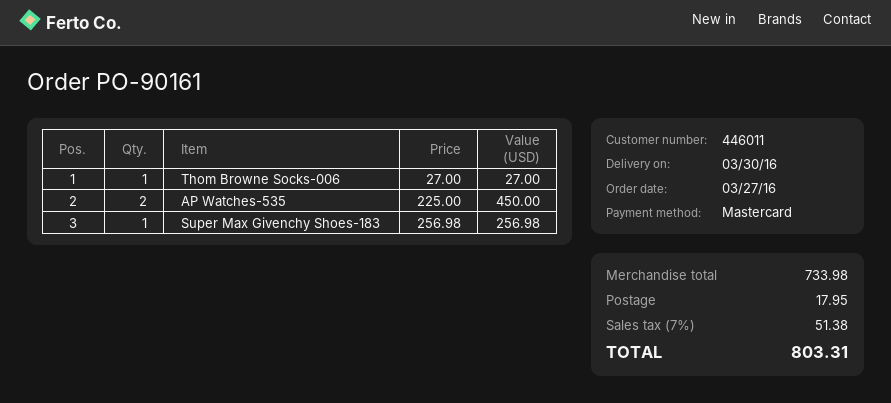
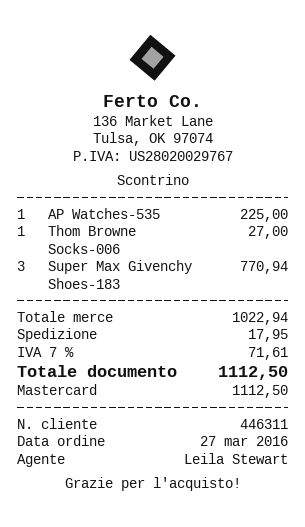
customer number: 446011 -> 446311
AP Watches-535: 2 for 450.00 -> 1 for 225.00
Super Max Givenchy Shoes-183: 1 for 256.98 -> 3 for 770.94
subtotal: 733.98 -> 1022.94
tax: 7% = 51.38 -> 7% = 71.61
total: 803.31 -> 1112.50

